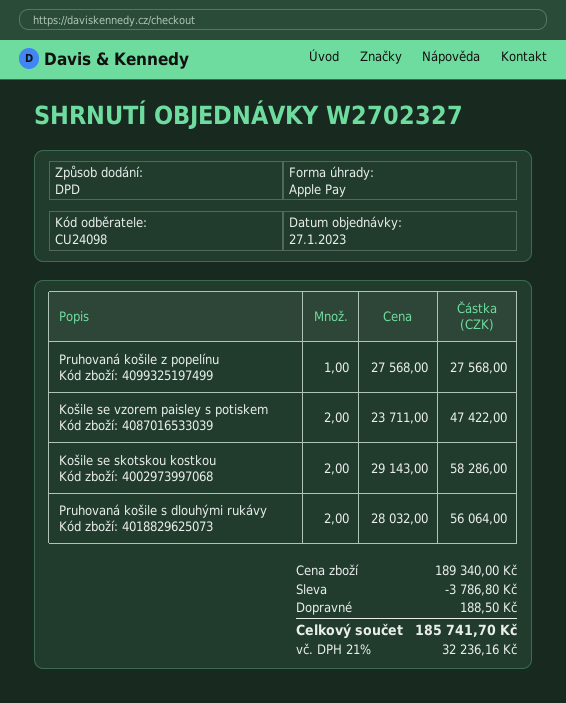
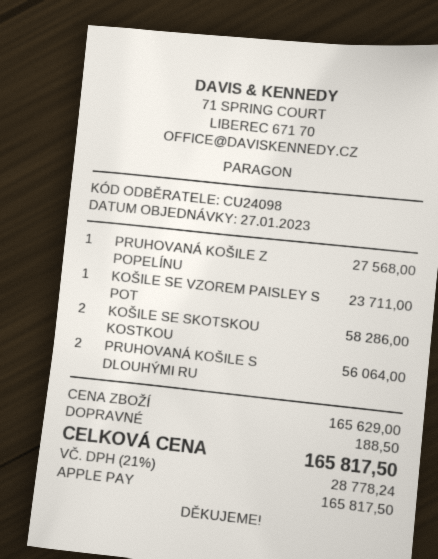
Košile se vzorem paisley s potiskem: 2 for 47422.00 -> 1 for 23711.00
subtotal: 189340.00 -> 165629.00
discount: 3786.80 -> none
tax: 21% = 32236.16 -> 21% = 28778.24
total: 185741.70 -> 165817.50

